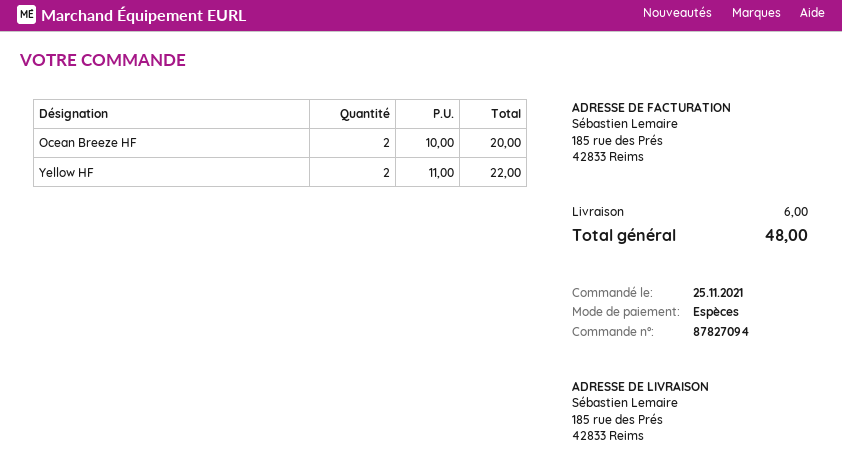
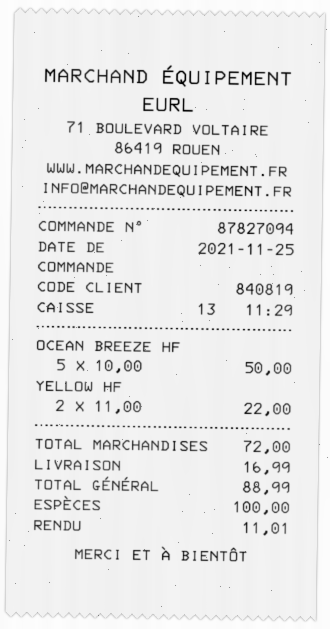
Ocean Breeze HF: 2 x 10.00 = 20.00 -> 5 x 10.00 = 50.00
shipping: 6.00 -> 16.99
total: 48.00 -> 88.99

